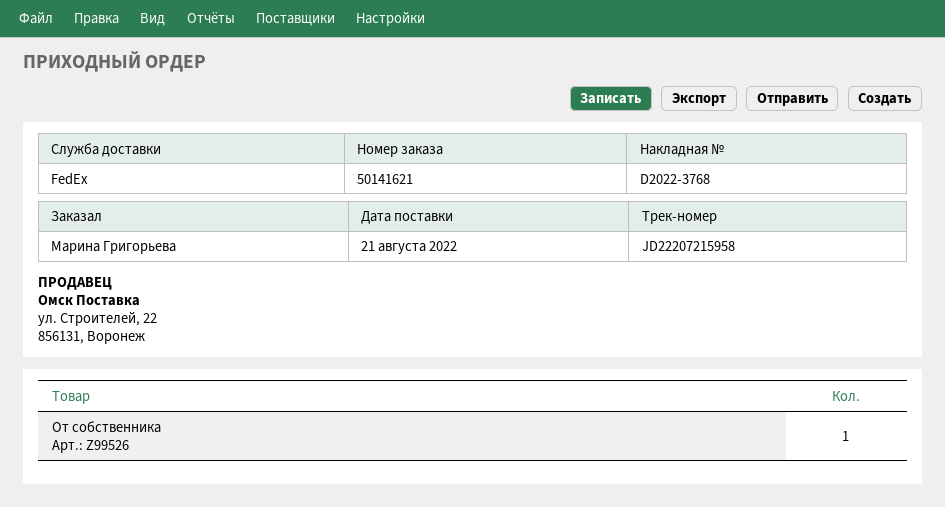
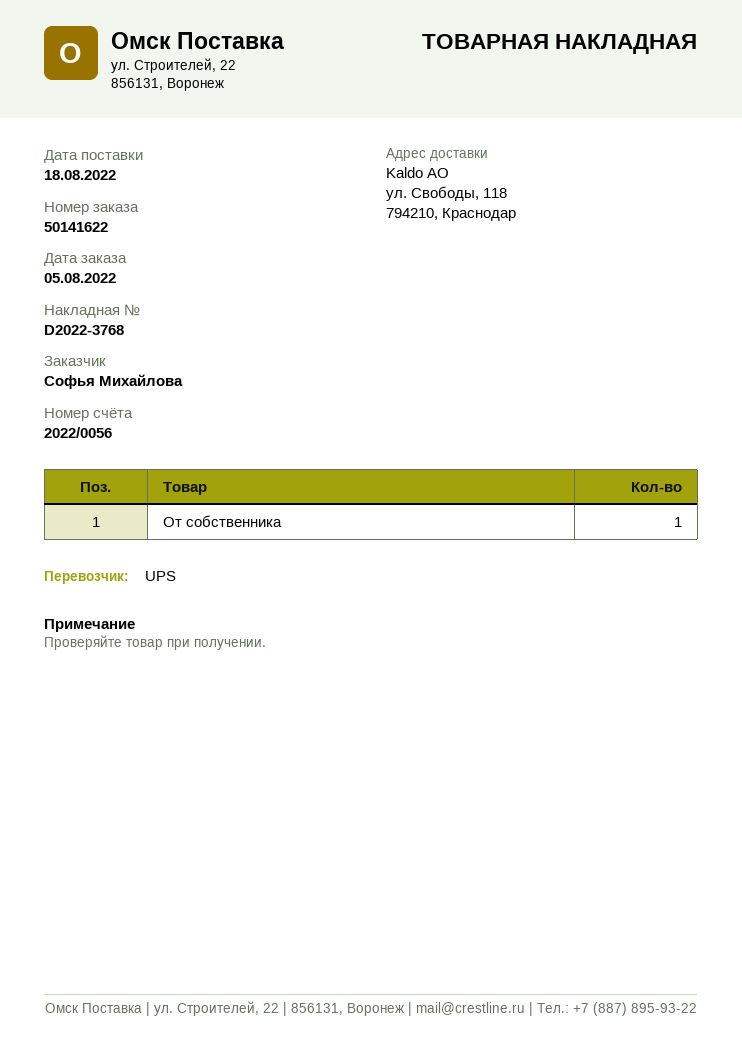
order number: 50141621 -> 50141622
delivery date: 2022-08-21 -> 2022-08-18
ordered by: Марина Григорьева -> Софья Михайлова
shipping method: FedEx -> UPS

